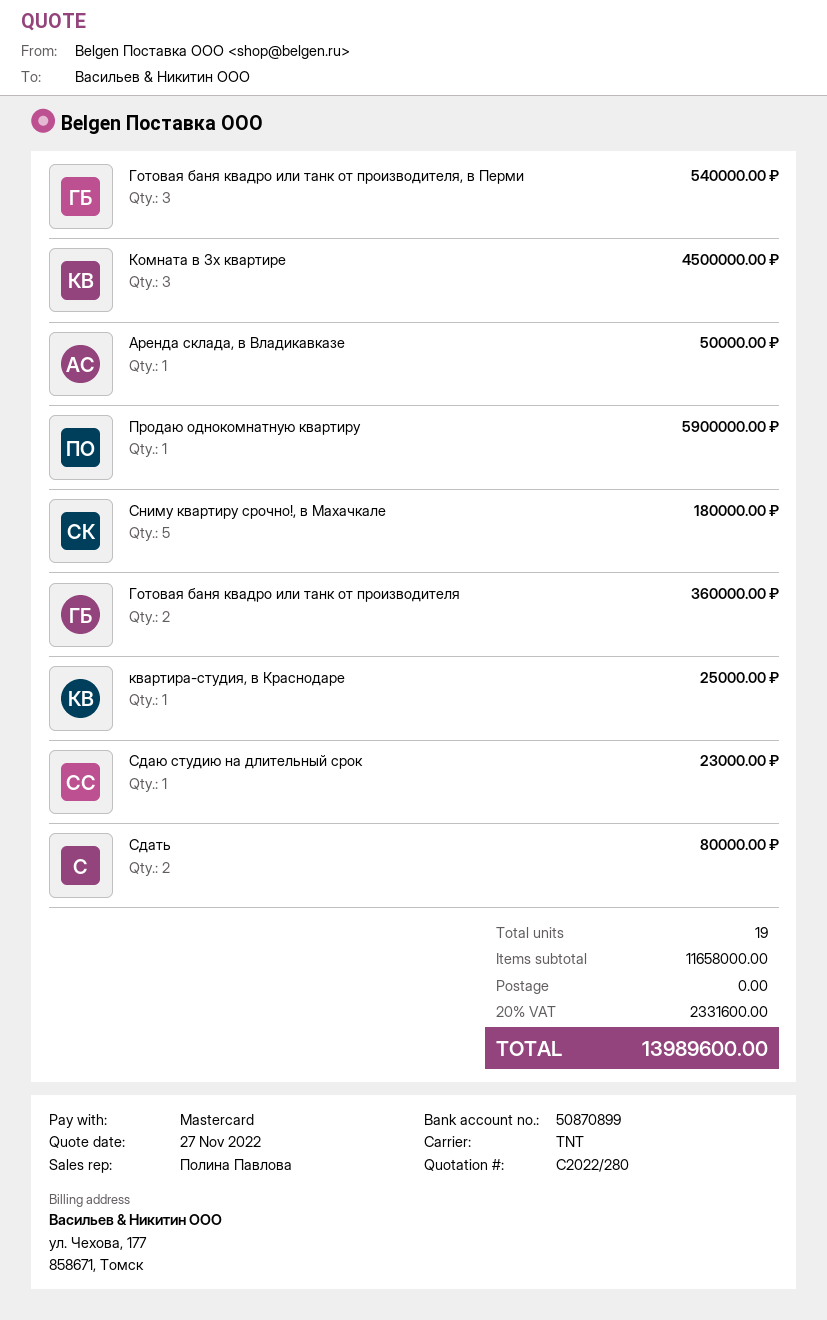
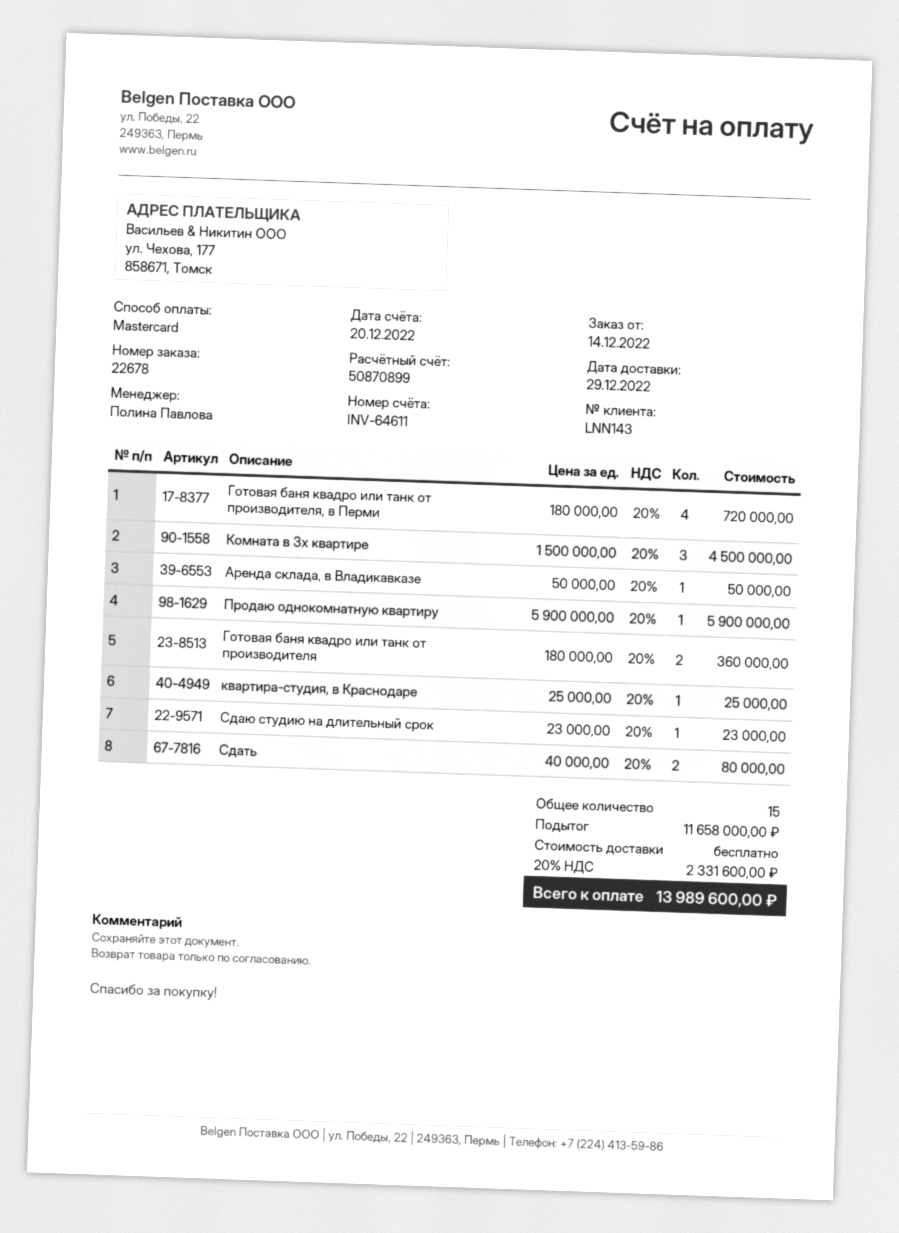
Готовая баня квадро или танк от производителя, в Перми: 3 for 540000.00 -> 4 for 720000.00
Сниму квартиру срочно!, в Махачкале: 5 for 180000.00 -> none
total quantity: 19 -> 15

